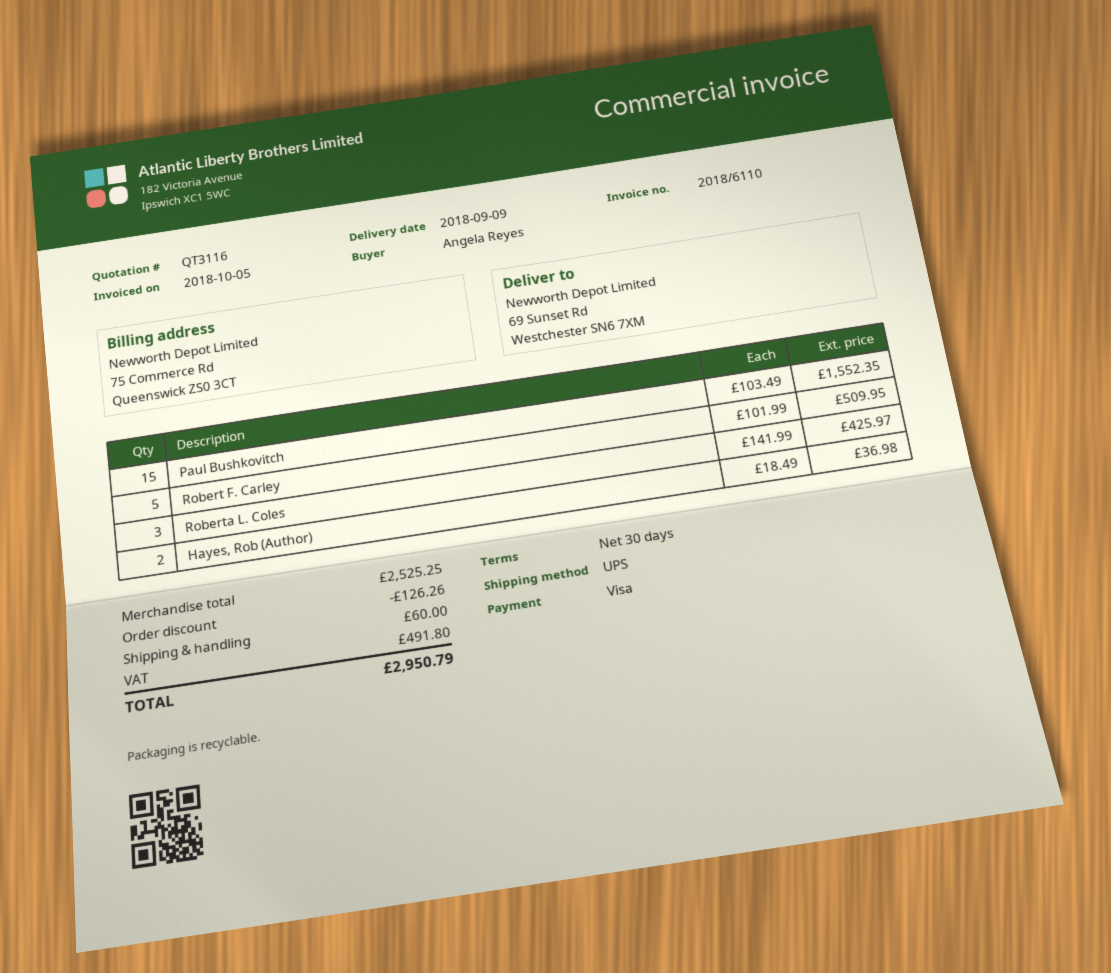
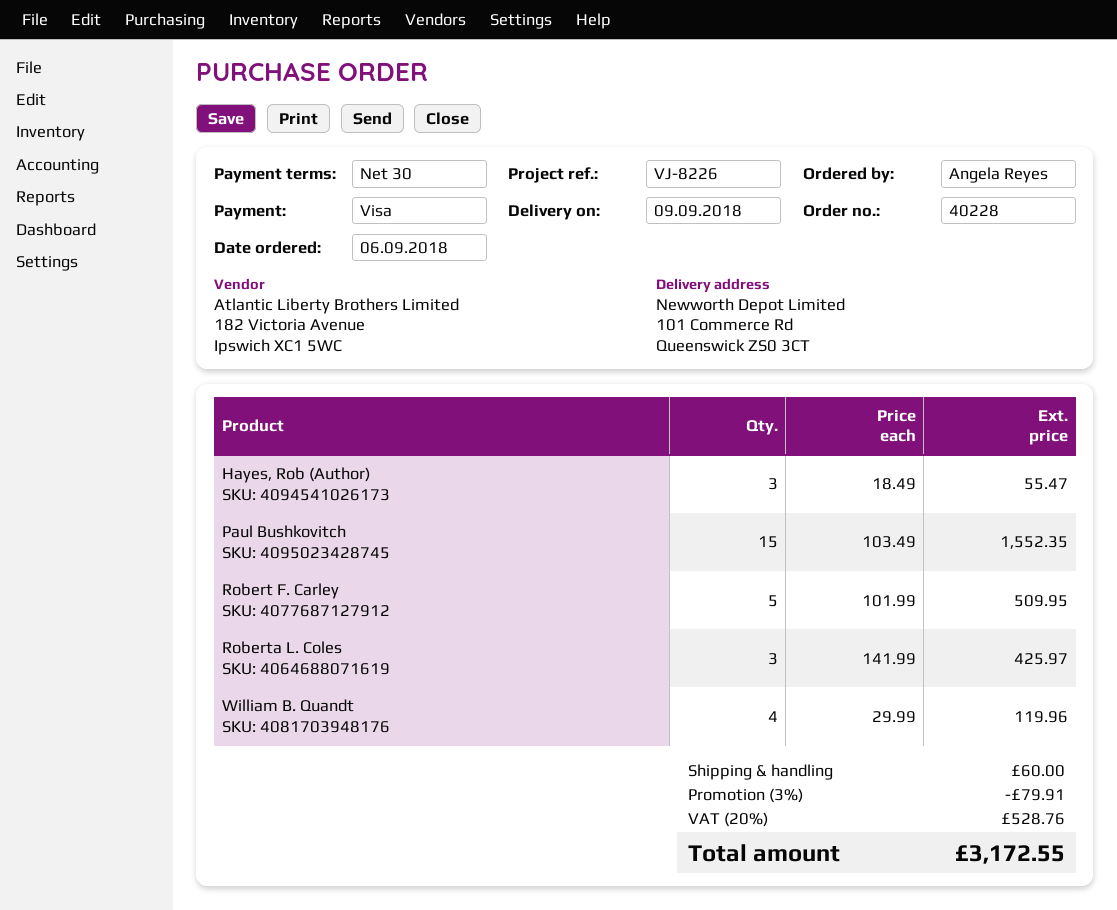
ship to: 69 Sunset Rd, Westchester SN6 7XM -> 101 Commerce Rd, Queenswick ZS0 3CT
Hayes, Rob (Author): 2 x 18.49 = 36.98 -> 3 x 18.49 = 55.47
William B. Quandt: none -> 4 x 29.99 = 119.96
discount: 126.26 -> 79.91
tax: 491.80 -> 528.76
total: 2950.79 -> 3172.55

